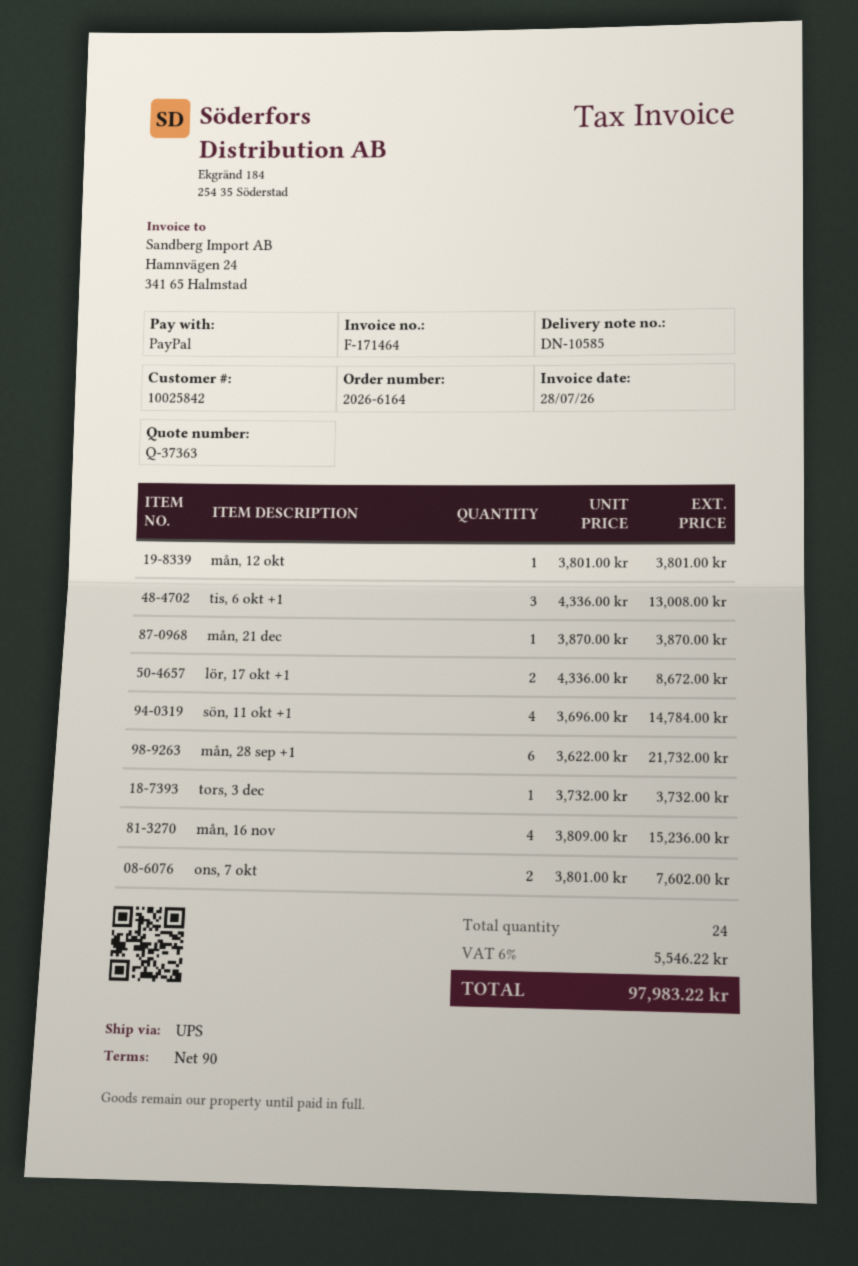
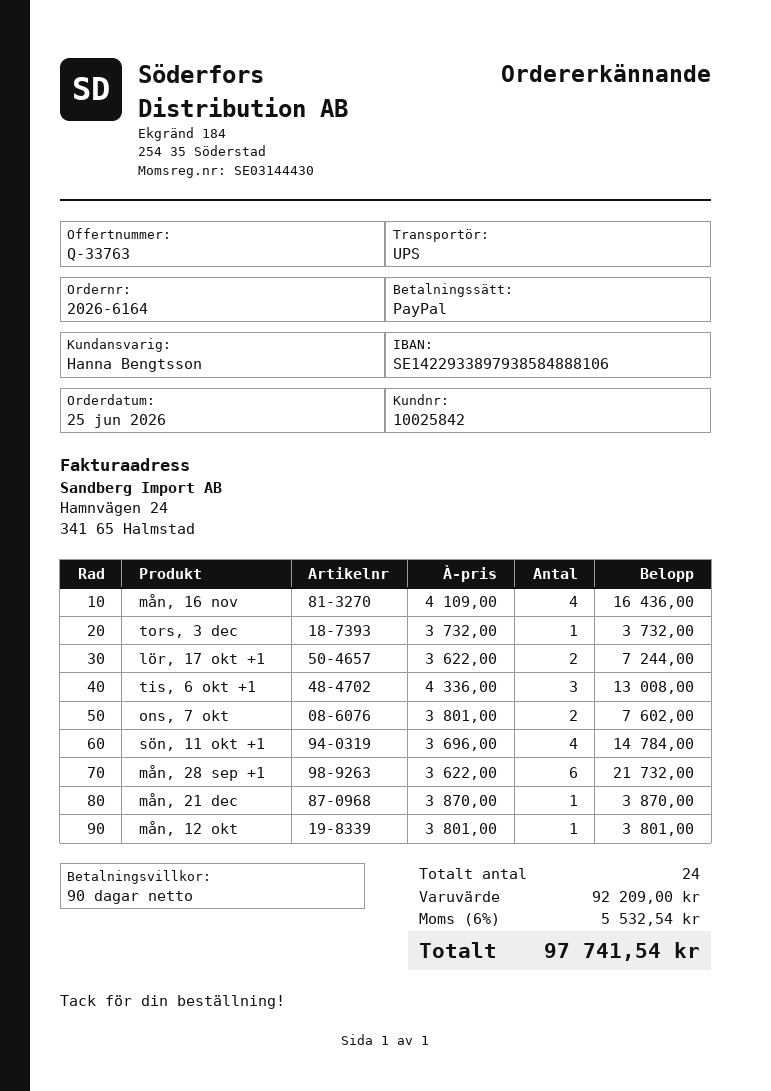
quote number: Q-37363 -> Q-33763
lör, 17 okt +1: 2 x 4336.00 = 8672.00 -> 2 x 3622.00 = 7244.00
mån, 16 nov: 4 x 3809.00 = 15236.00 -> 4 x 4109.00 = 16436.00
tax: 6% = 5546.22 -> 6% = 5532.54
total: 97983.22 -> 97741.54

